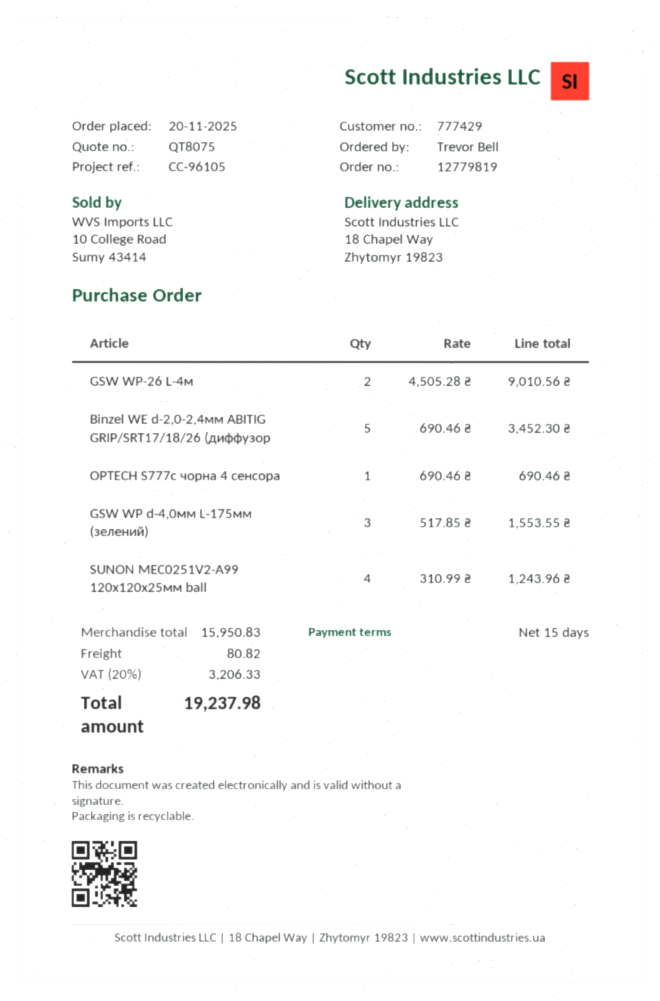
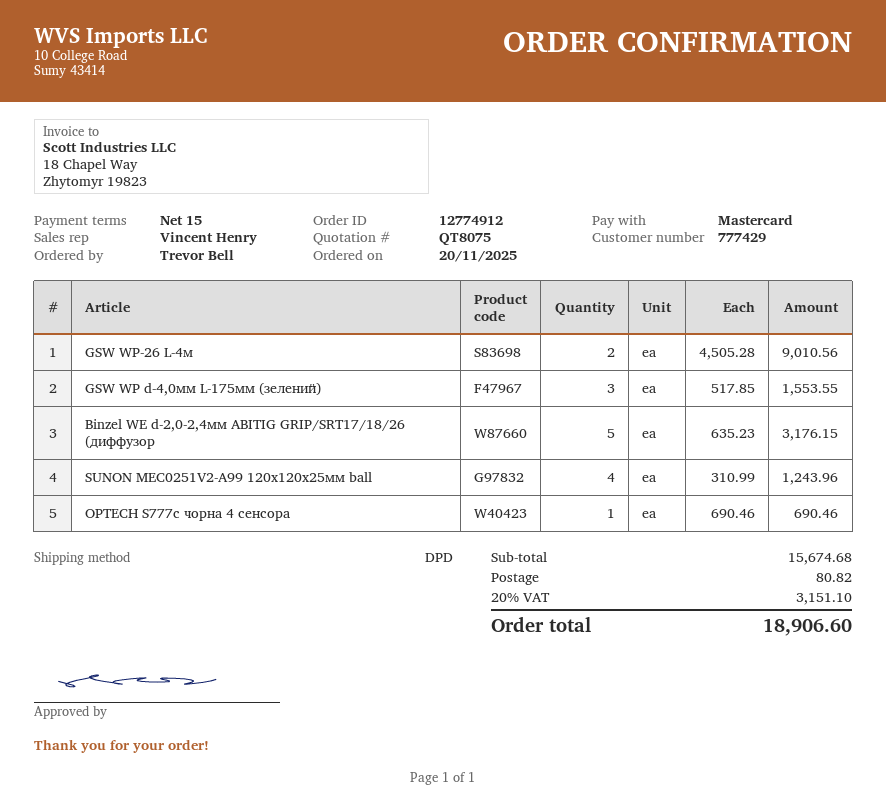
order number: 12779819 -> 12774912
Binzel WE d-2,0-2,4мм ABITIG GRIP/SRT17/18/26 (диффузор: 5 x 690.46 = 3452.30 -> 5 x 635.23 = 3176.15
subtotal: 15950.83 -> 15674.68
tax: 20% = 3206.33 -> 20% = 3151.10
total: 19237.98 -> 18906.60

